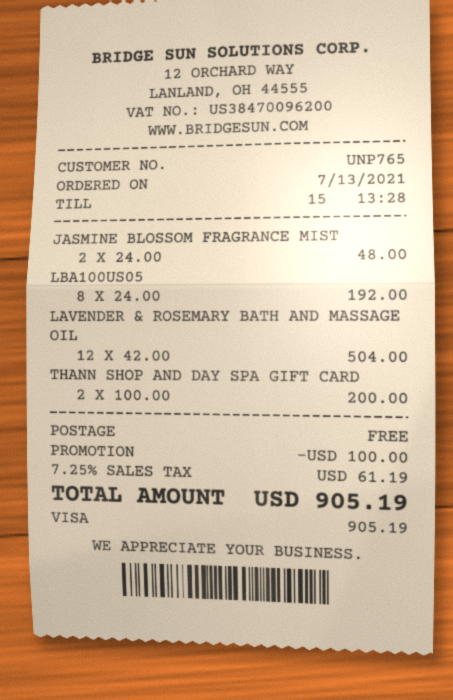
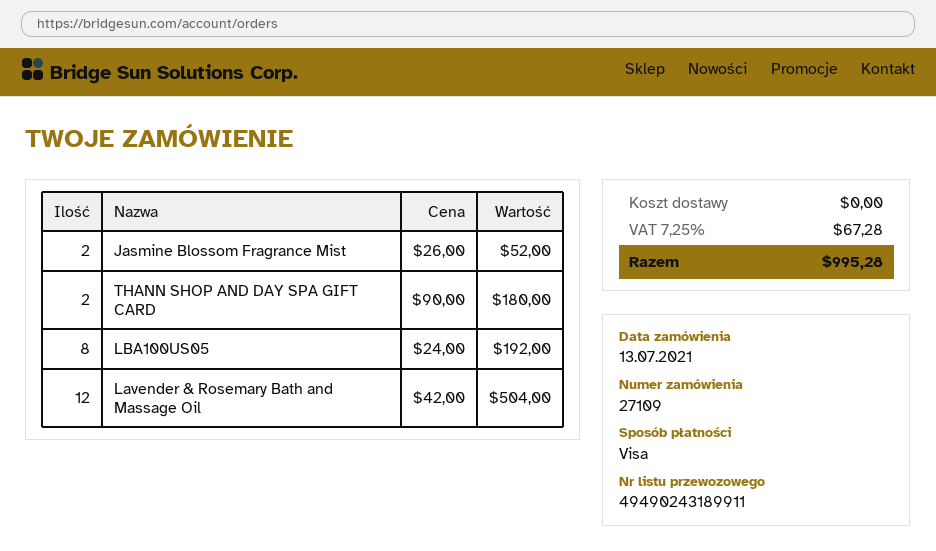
JASMINE BLOSSOM FRAGRANCE MIST: 2 x 24.00 = 48.00 -> 2 x 26.00 = 52.00
THANN SHOP AND DAY SPA GIFT CARD: 2 x 100.00 = 200.00 -> 2 x 90.00 = 180.00
discount: 100.00 -> none
tax: 7.25% = 61.19 -> 7.25% = 67.28
total: 905.19 -> 995.28

